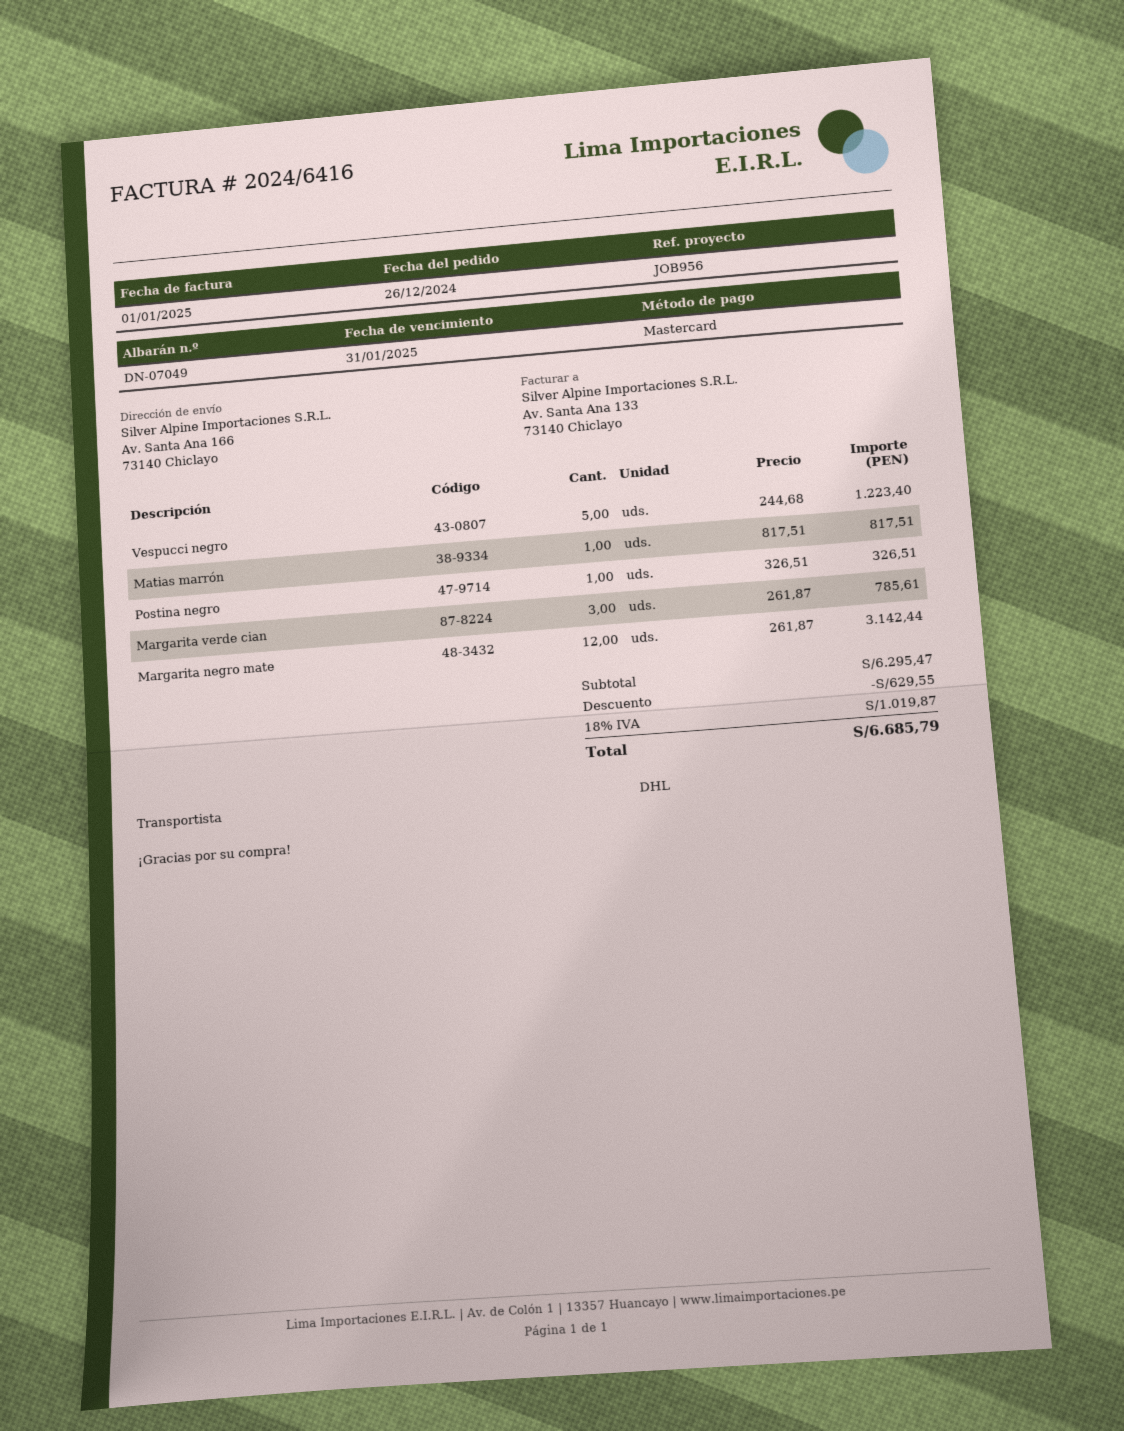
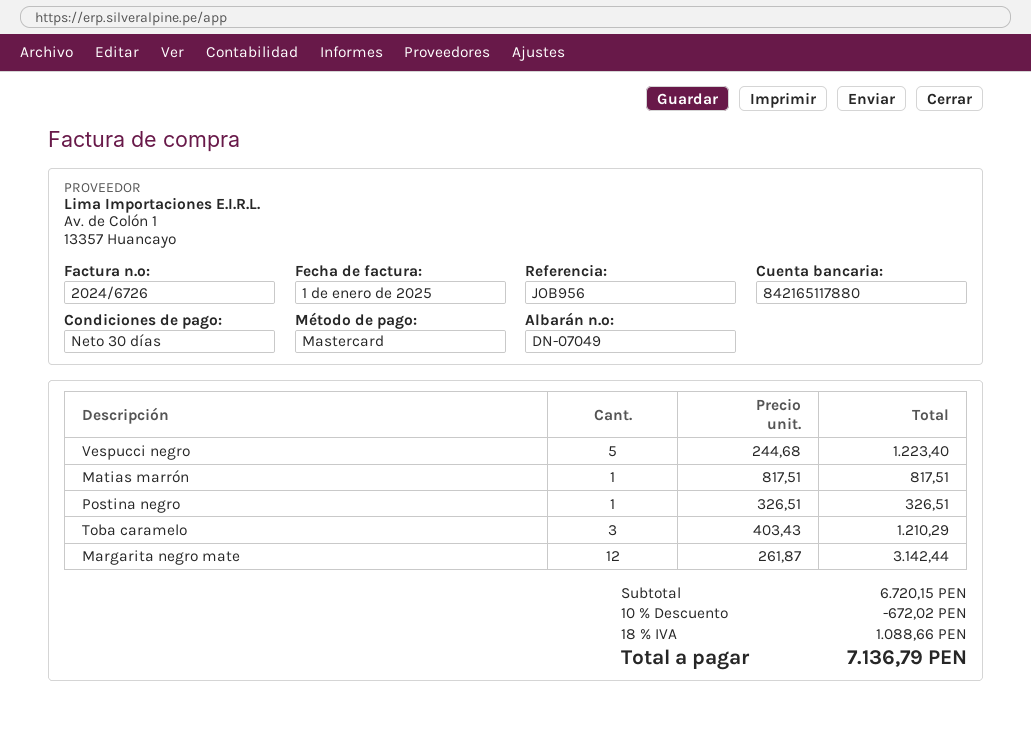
invoice number: 2024/6416 -> 2024/6726
Margarita verde cian: 3 x 261.87 = 785.61 -> none
Toba caramelo: none -> 3 x 403.43 = 1210.29
subtotal: 6295.47 -> 6720.15
discount: 629.55 -> 672.02
tax: 18% = 1019.87 -> 18% = 1088.66
total: 6685.79 -> 7136.79

